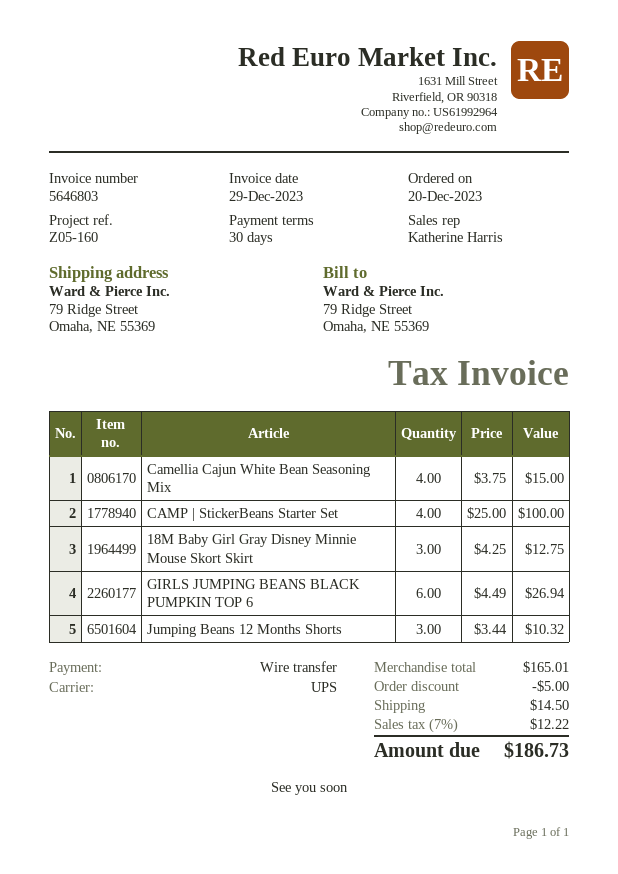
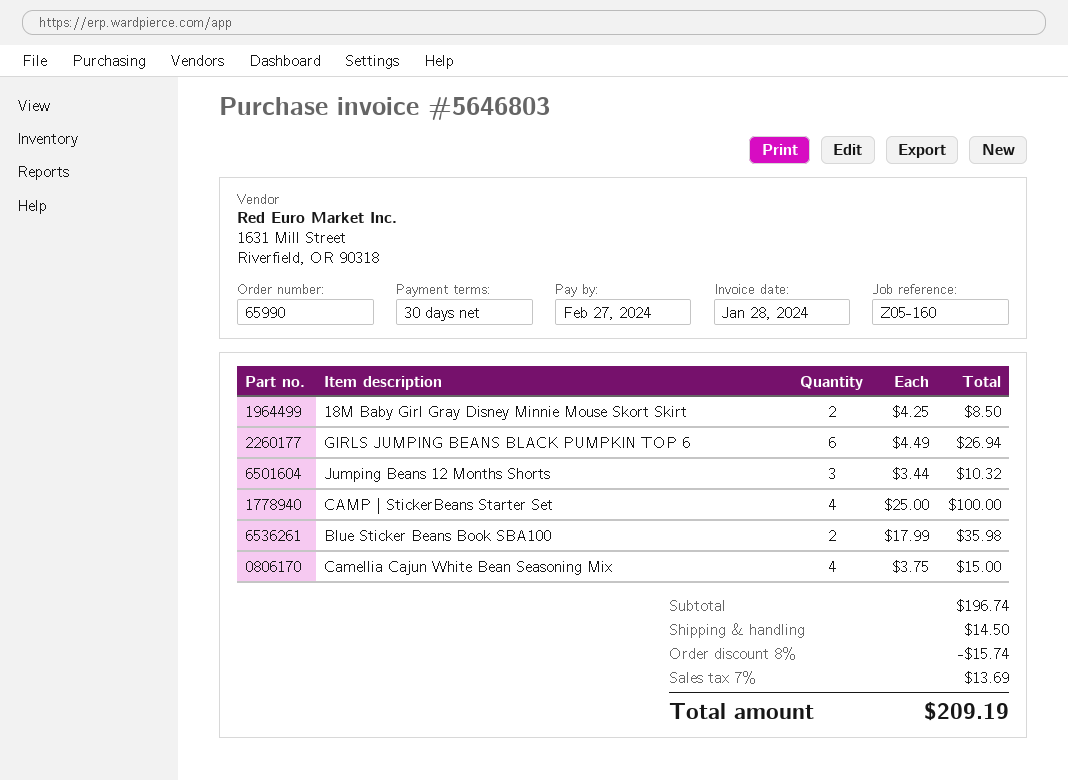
invoice date: 2023-12-29 -> 2024-01-28
18M Baby Girl Gray Disney Minnie Mouse Skort Skirt: 3 x 4.25 = 12.75 -> 2 x 4.25 = 8.50
Blue Sticker Beans Book SBA100: none -> 2 x 17.99 = 35.98
subtotal: 165.01 -> 196.74
discount: 5.00 -> 15.74
tax: 7% = 12.22 -> 7% = 13.69
total: 186.73 -> 209.19

